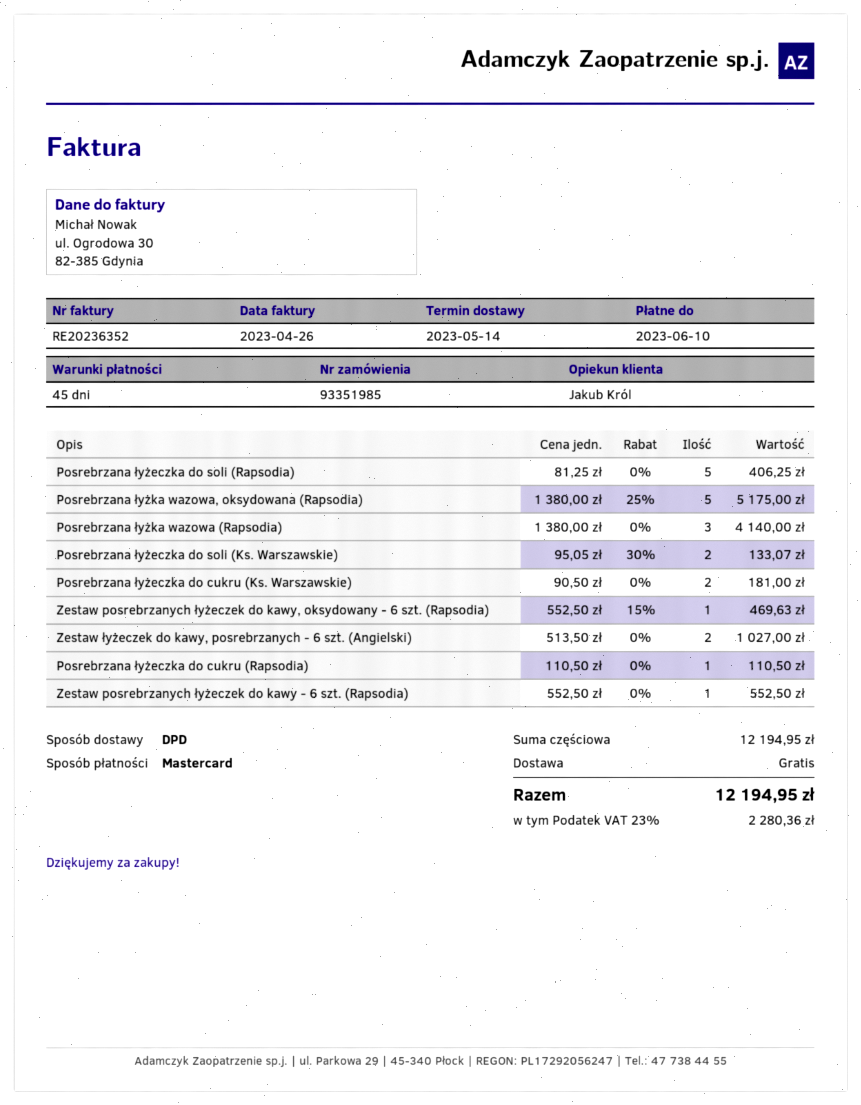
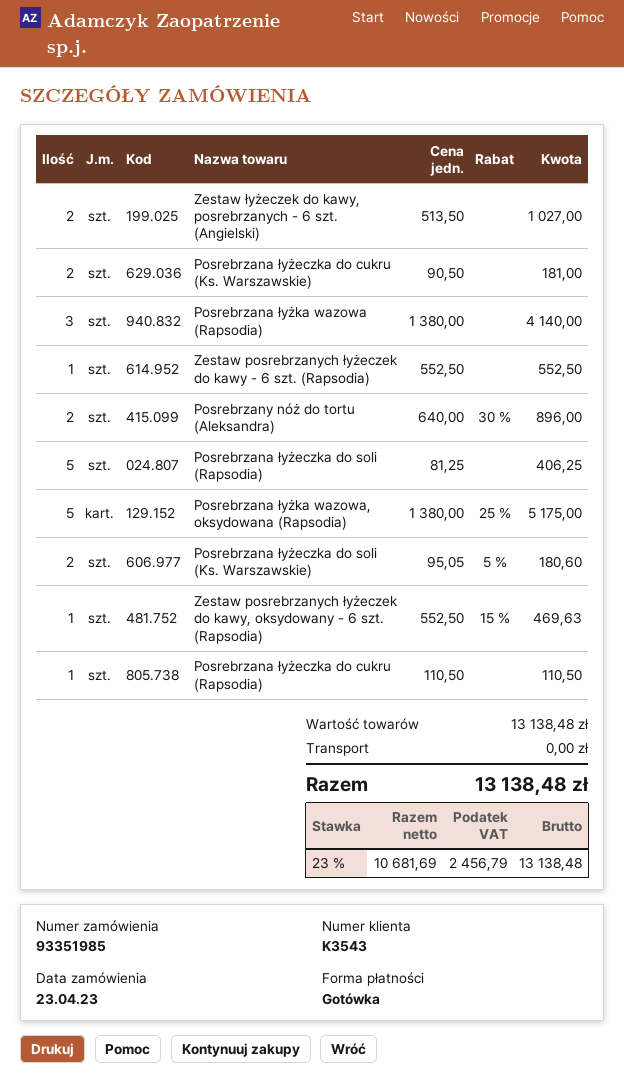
payment method: Mastercard -> cash
Posrebrzana łyżeczka do soli (Ks. Warszawskie): 2 x 95.05 - 30% = 133.07 -> 2 x 95.05 - 5% = 180.60
Posrebrzany nóż do tortu (Aleksandra): none -> 2 x 640.00 - 30% = 896.00
subtotal: 12194.95 -> 13138.48
tax: 23% = 2280.36 -> 23% = 2456.79
total: 12194.95 -> 13138.48

